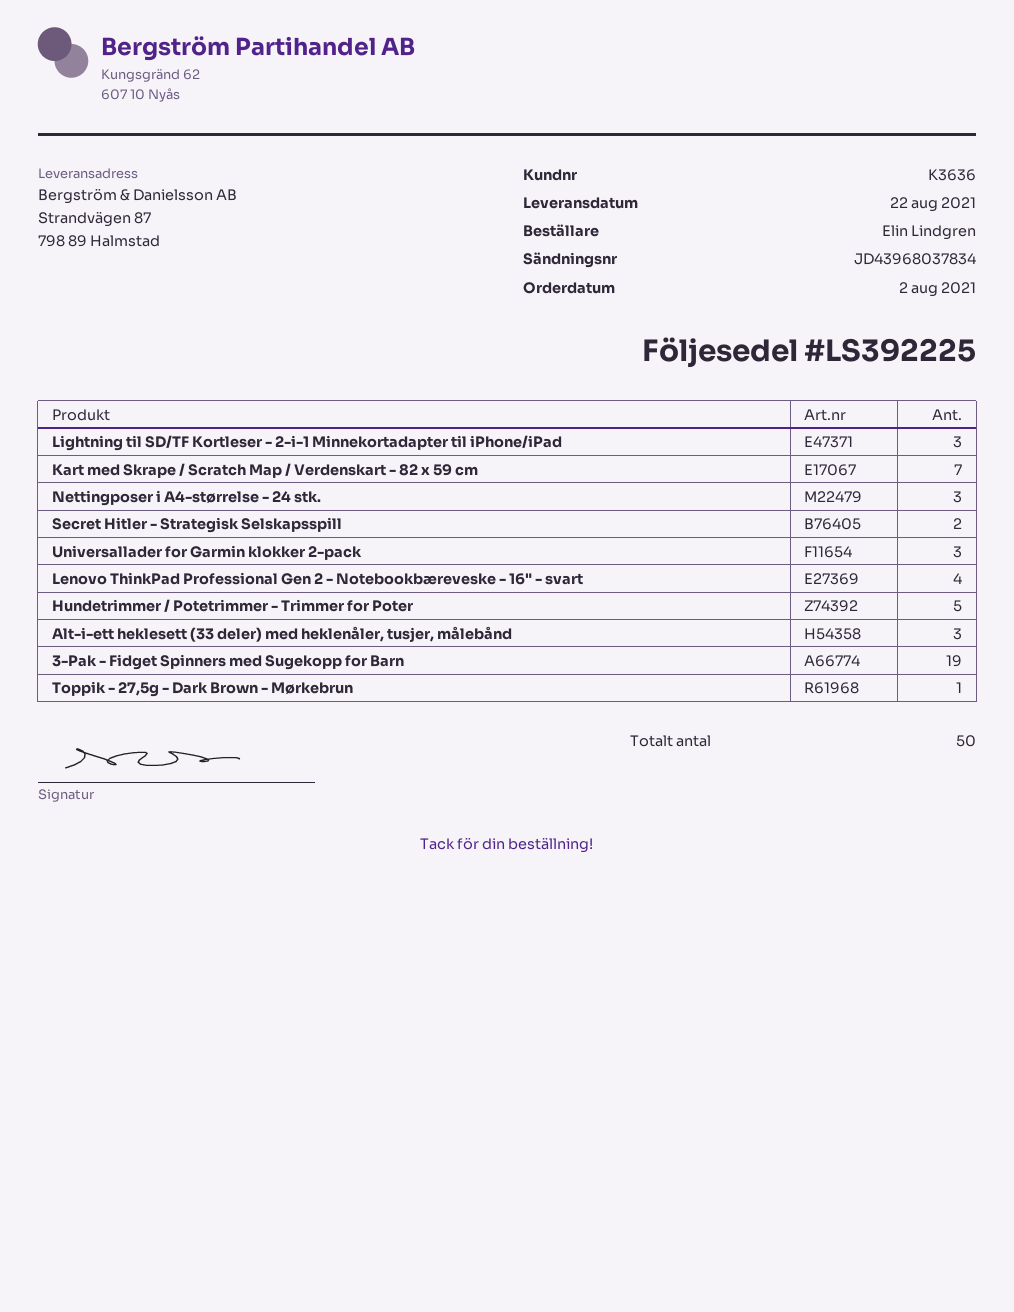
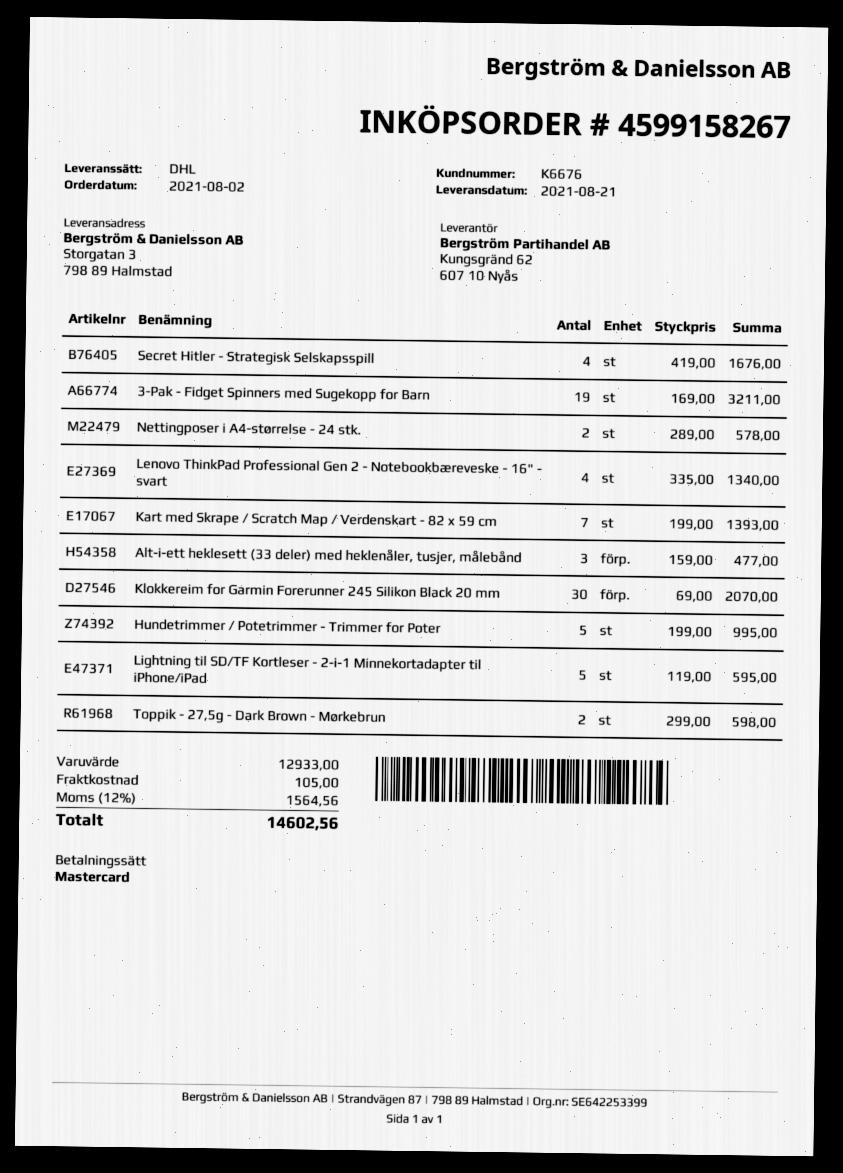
delivery date: 2021-08-22 -> 2021-08-21
customer number: K3636 -> K6676
ship to: Strandvägen 87, 798 89 Halmstad -> Storgatan 3, 798 89 Halmstad
Lightning til SD/TF Kortleser - 2-i-1 Minnekortadapter til iPhone/iPad: 3 -> 5
Nettingposer i A4-størrelse - 24 stk.: 3 -> 2
Secret Hitler - Strategisk Selskapsspill: 2 -> 4
Universallader for Garmin klokker 2-pack: 3 -> none
Toppik - 27,5g - Dark Brown - Mørkebrun: 1 -> 2
Klokkereim for Garmin Forerunner 245 Silikon Black 20 mm: none -> 30

